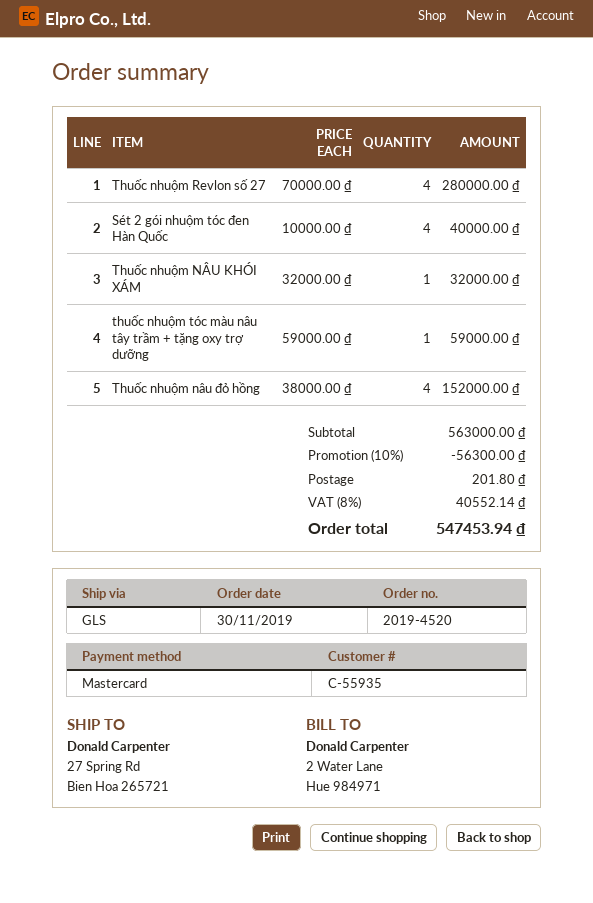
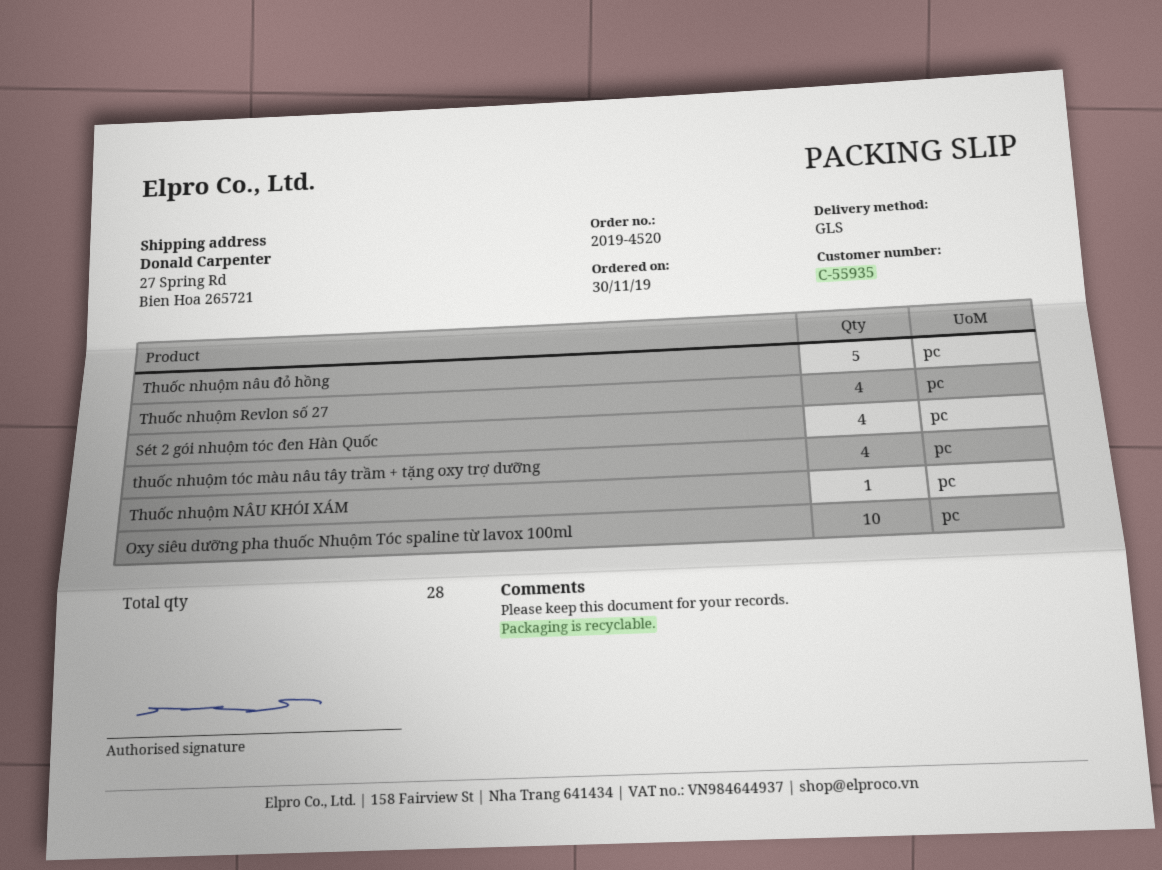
thuốc nhuộm tóc màu nâu tây trầm + tặng oxy trợ dưỡng: 1 -> 4
Thuốc nhuộm nâu đỏ hồng: 4 -> 5
Oxy siêu dưỡng pha thuốc Nhuộm Tóc spaline từ lavox 100ml: none -> 10

